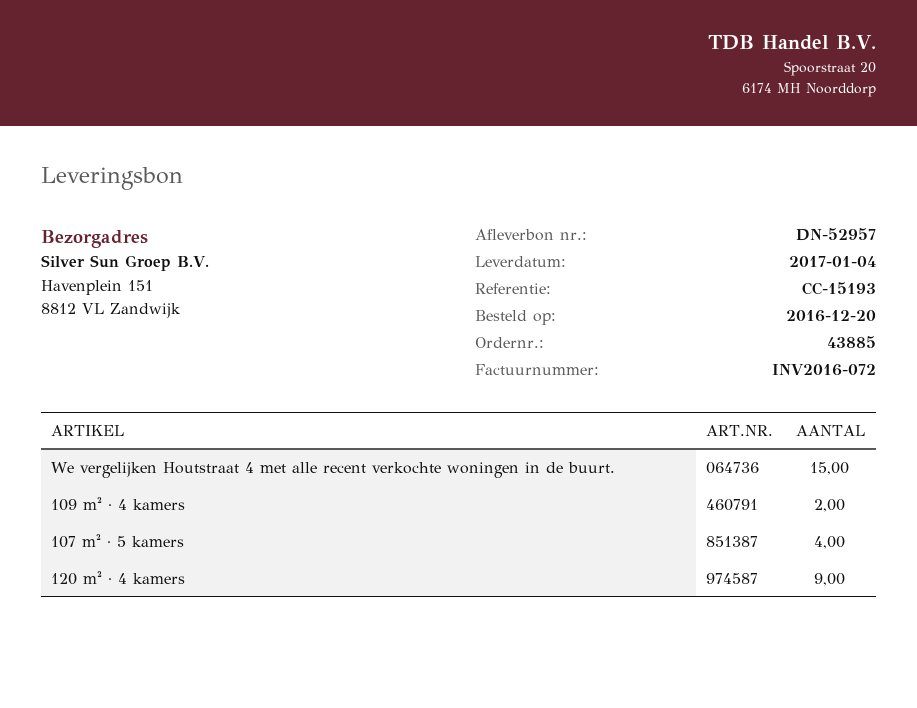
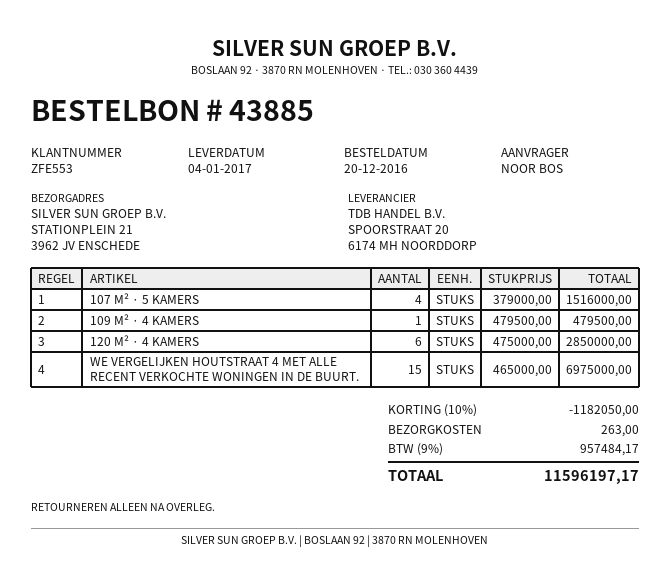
ship to: Havenplein 151, 8812 VL Zandwijk -> STATIONPLEIN 21, 3962 JV ENSCHEDE
109 m² · 4 kamers: 2 -> 1
120 m² · 4 kamers: 9 -> 6

